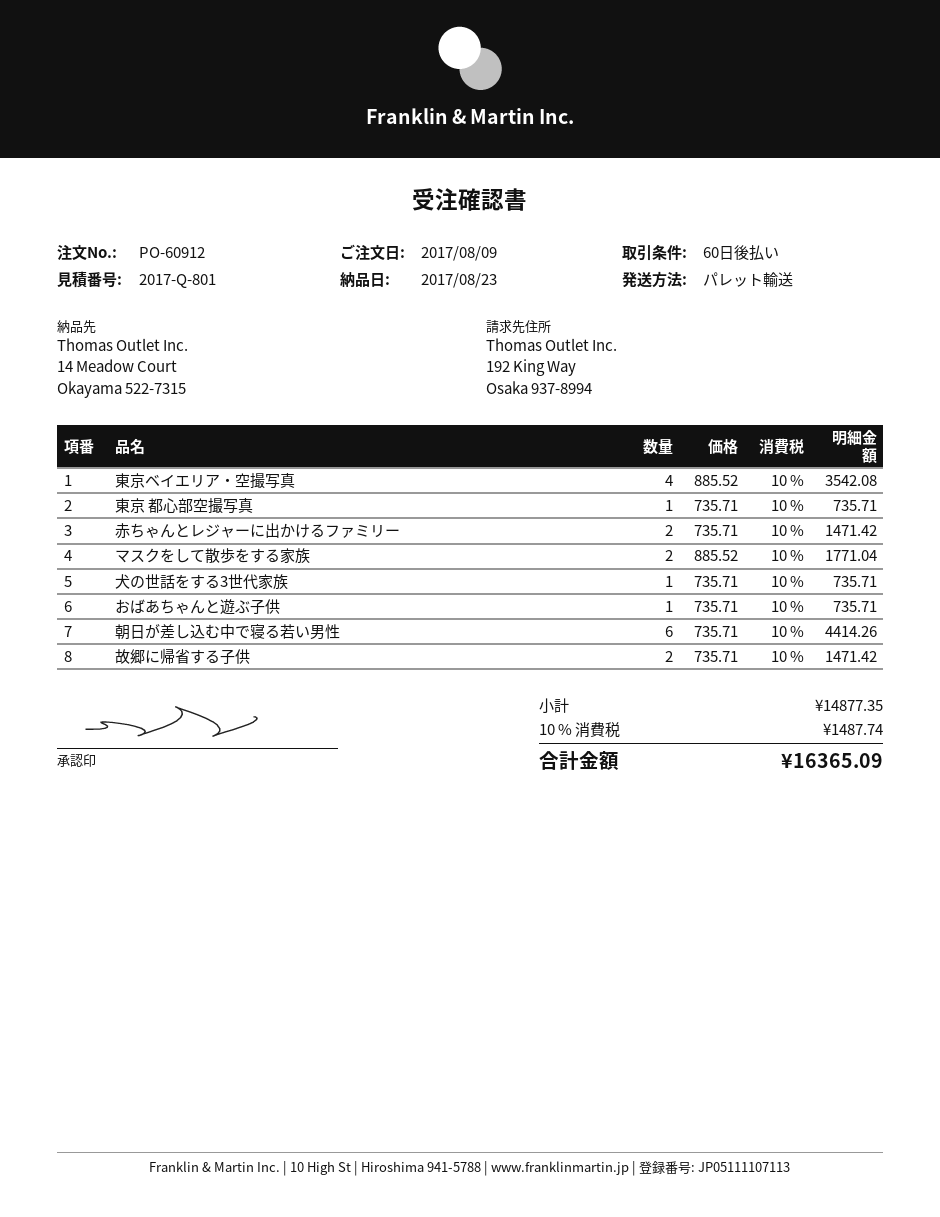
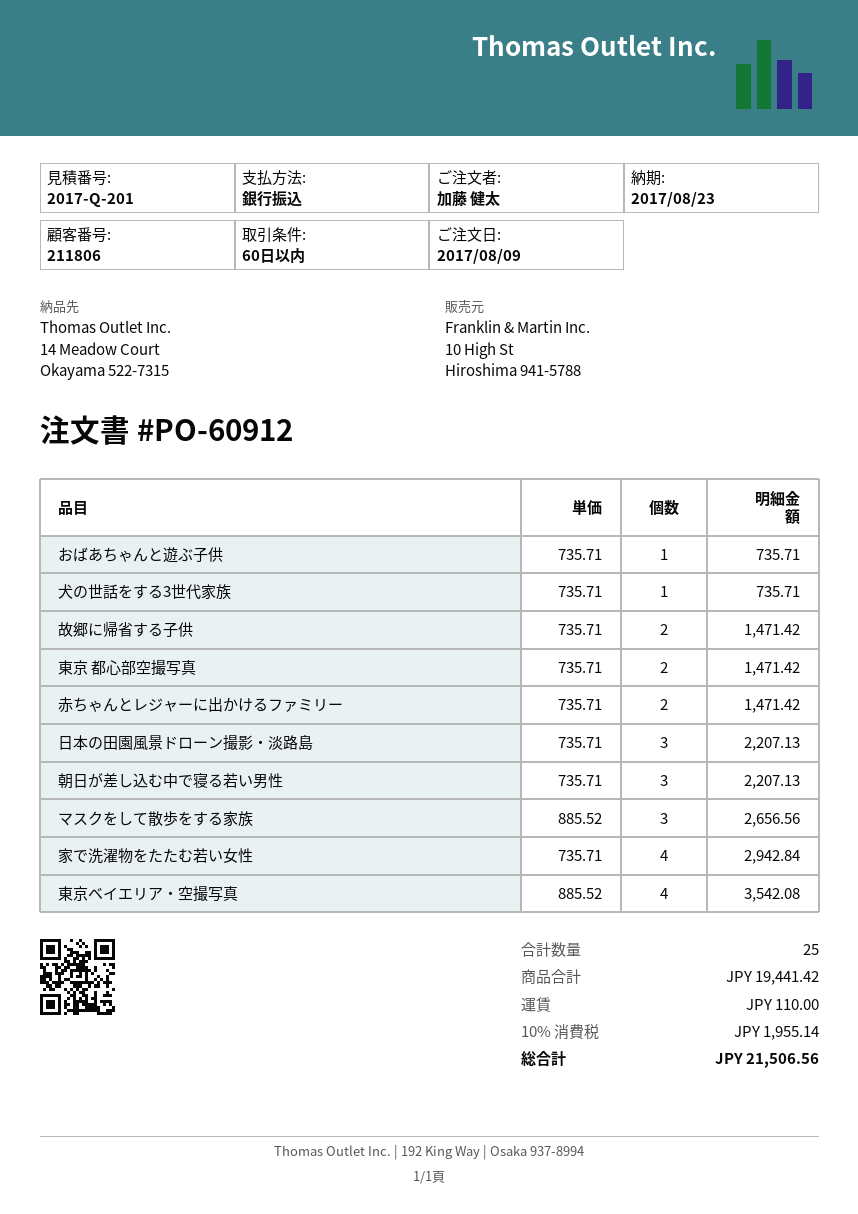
quote number: 2017-Q-801 -> 2017-Q-201
東京 都心部空撮写真: 1 x 735.71 = 735.71 -> 2 x 735.71 = 1471.42
マスクをして散歩をする家族: 2 x 885.52 = 1771.04 -> 3 x 885.52 = 2656.56
朝日が差し込む中で寝る若い男性: 6 x 735.71 = 4414.26 -> 3 x 735.71 = 2207.13
日本の田園風景ドローン撮影・淡路島: none -> 3 x 735.71 = 2207.13
家で洗濯物をたたむ若い女性: none -> 4 x 735.71 = 2942.84
subtotal: 14877.35 -> 19441.42
shipping: none -> 110.00
tax: 10% = 1487.74 -> 10% = 1955.14
total: 16365.09 -> 21506.56

